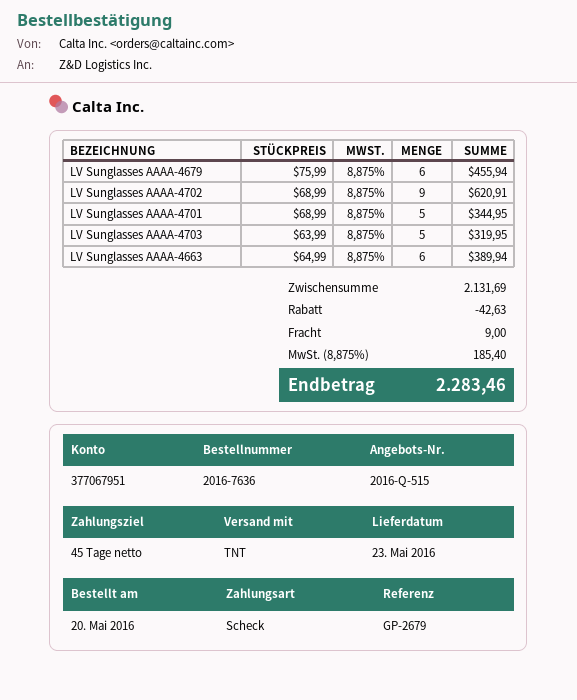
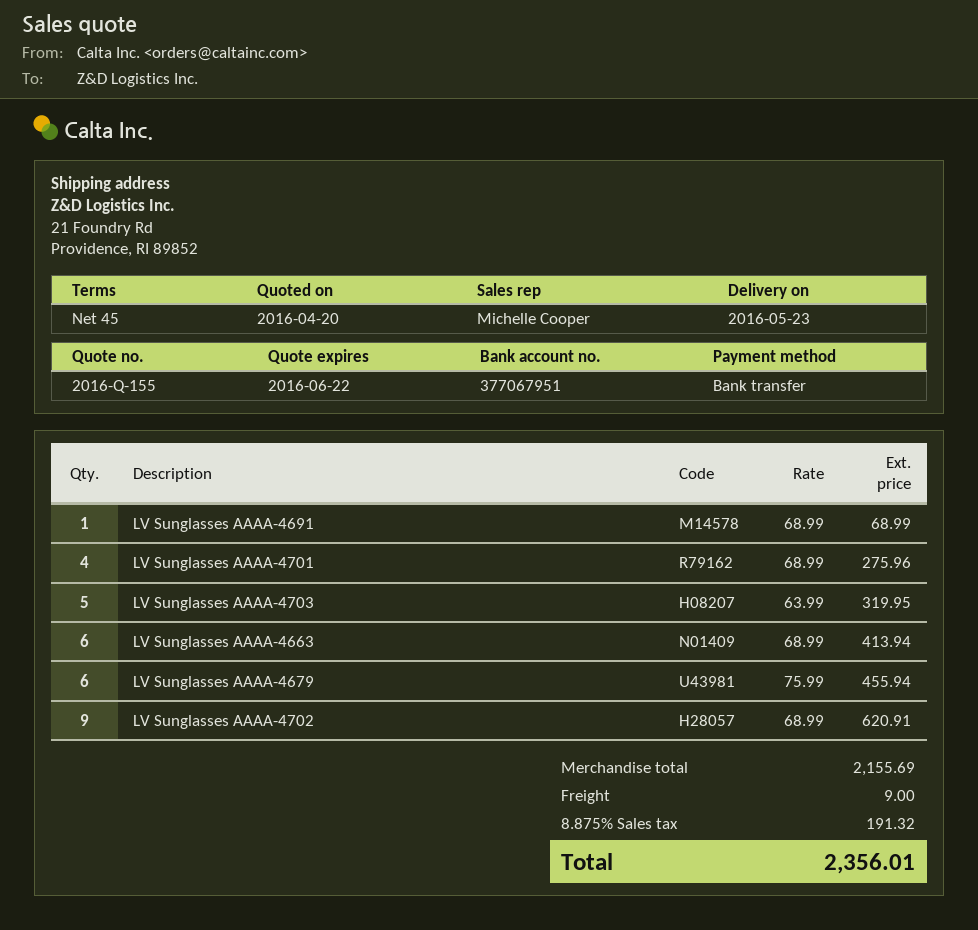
quote number: 2016-Q-515 -> 2016-Q-155
payment method: cheque -> bank transfer
LV Sunglasses AAAA-4701: 5 x 68.99 = 344.95 -> 4 x 68.99 = 275.96
LV Sunglasses AAAA-4663: 6 x 64.99 = 389.94 -> 6 x 68.99 = 413.94
LV Sunglasses AAAA-4691: none -> 1 x 68.99 = 68.99
subtotal: 2131.69 -> 2155.69
discount: 42.63 -> none
tax: 8.875% = 185.40 -> 8.875% = 191.32
total: 2283.46 -> 2356.01

